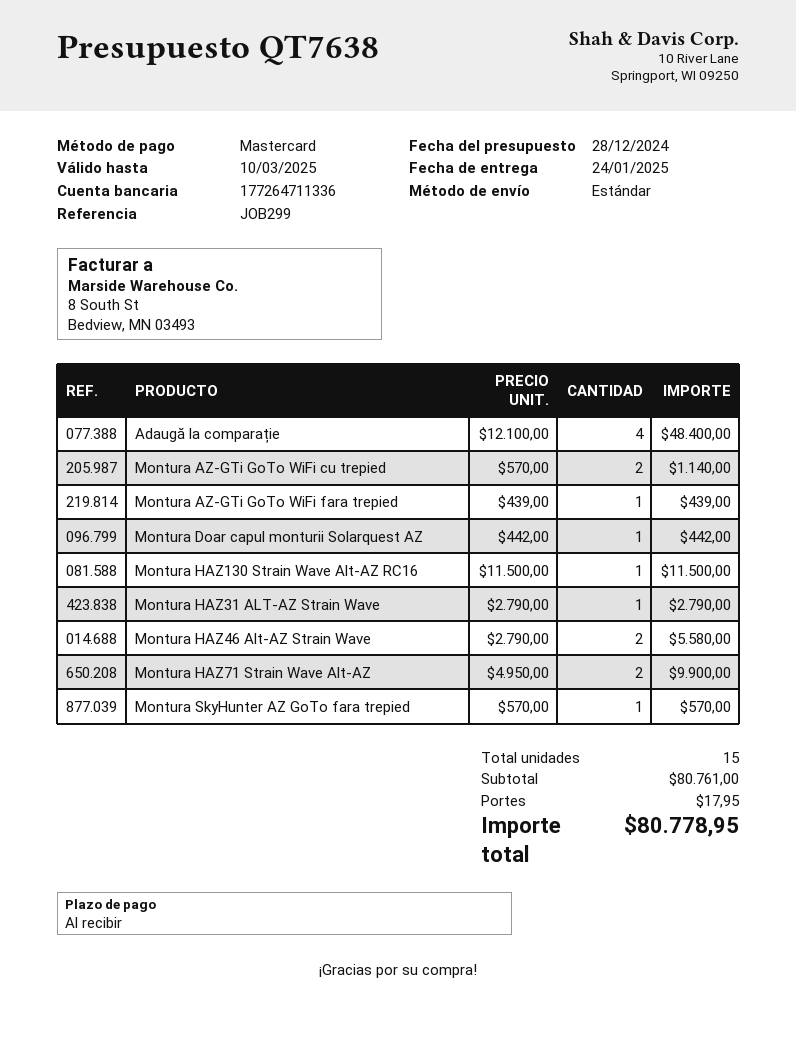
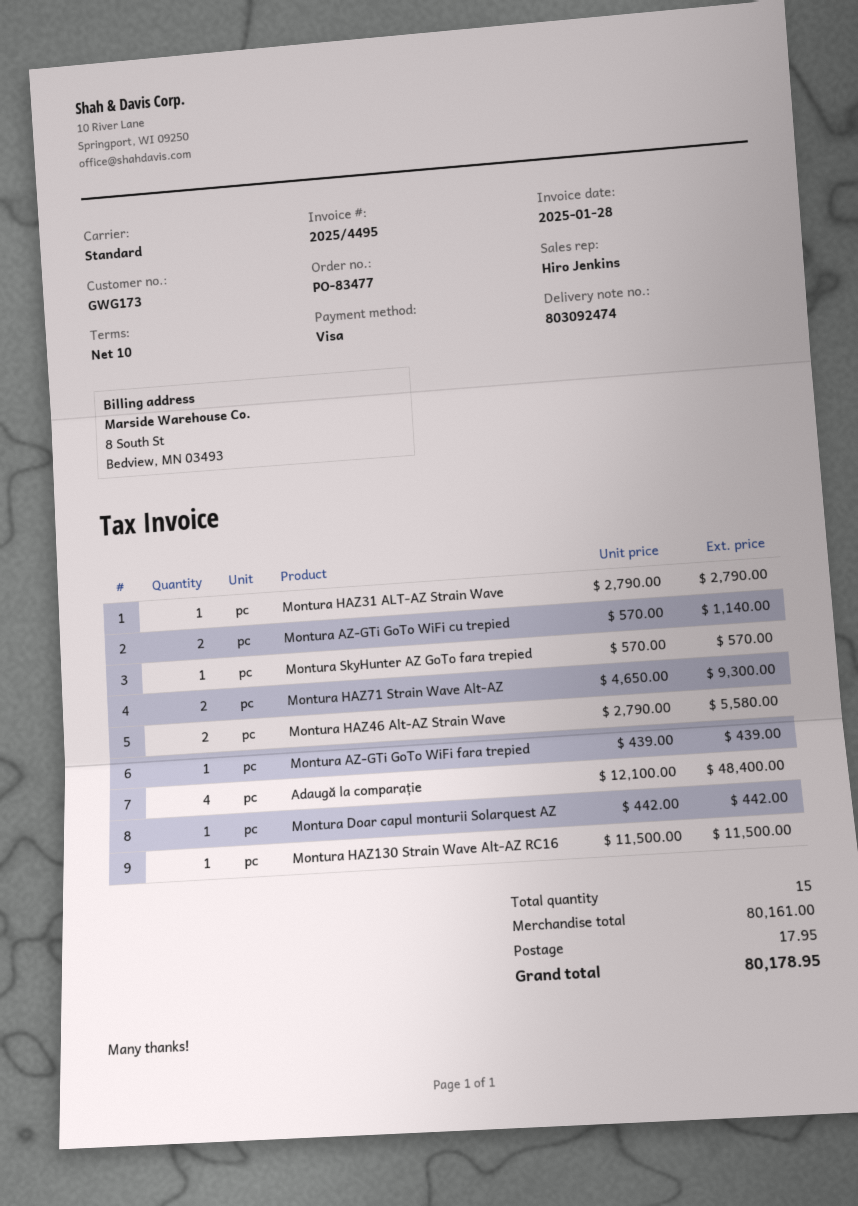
payment terms: on receipt -> 10 days
payment method: Mastercard -> Visa
Montura HAZ71 Strain Wave Alt-AZ: 2 x 4950.00 = 9900.00 -> 2 x 4650.00 = 9300.00
subtotal: 80761.00 -> 80161.00
total: 80778.95 -> 80178.95

